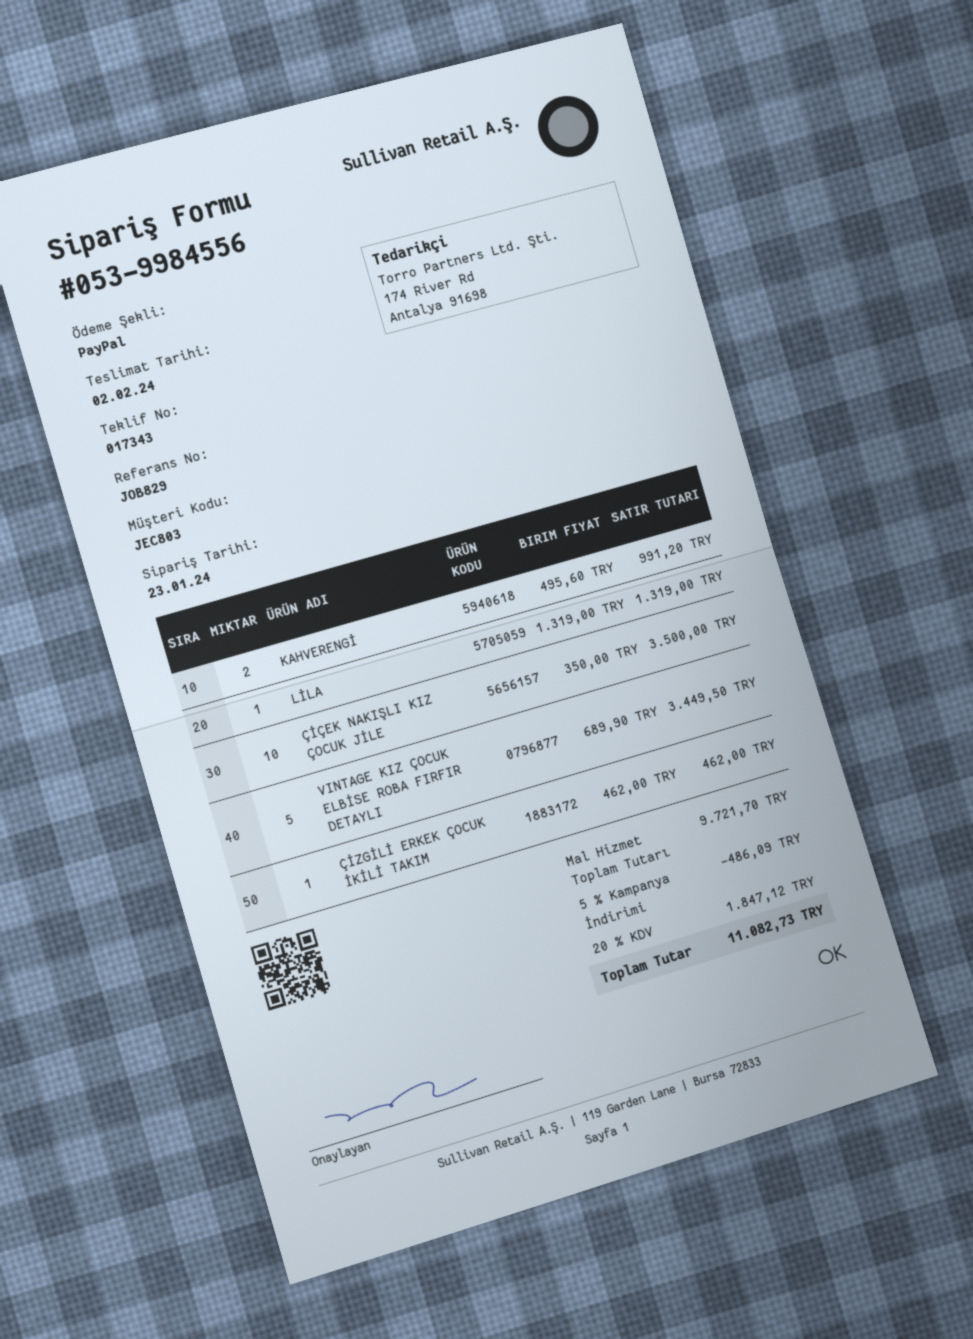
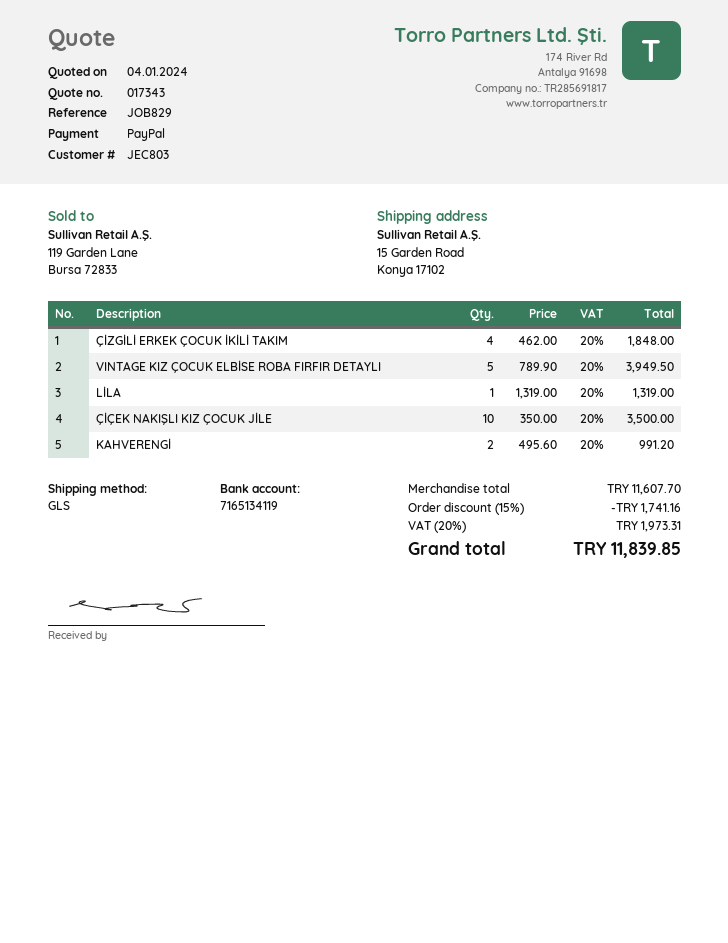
VINTAGE KIZ ÇOCUK ELBİSE ROBA FIRFIR DETAYLI: 5 x 689.90 = 3449.50 -> 5 x 789.90 = 3949.50
ÇİZGİLİ ERKEK ÇOCUK İKİLİ TAKIM: 1 x 462.00 = 462.00 -> 4 x 462.00 = 1848.00
subtotal: 9721.70 -> 11607.70
discount: 5% = 486.09 -> 15% = 1741.16
tax: 20% = 1847.12 -> 20% = 1973.31
total: 11082.73 -> 11839.85

